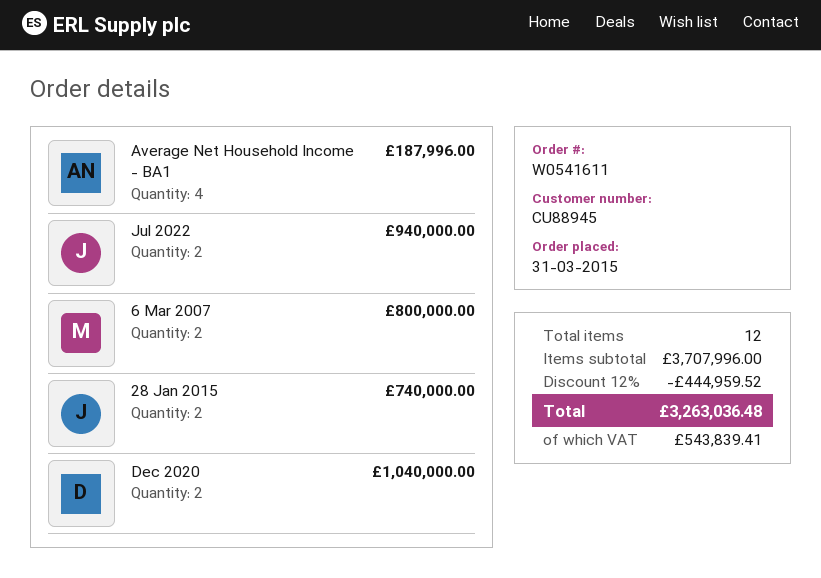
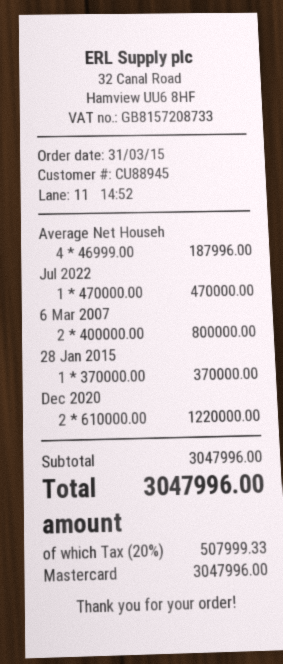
Jul 2022: 2 for 940000.00 -> 1 for 470000.00
28 Jan 2015: 2 for 740000.00 -> 1 for 370000.00
Dec 2020: 2 for 1040000.00 -> 2 for 1220000.00
subtotal: 3707996.00 -> 3047996.00
discount: 12% = 444959.52 -> none
tax: 543839.41 -> 507999.33
total: 3263036.48 -> 3047996.00

